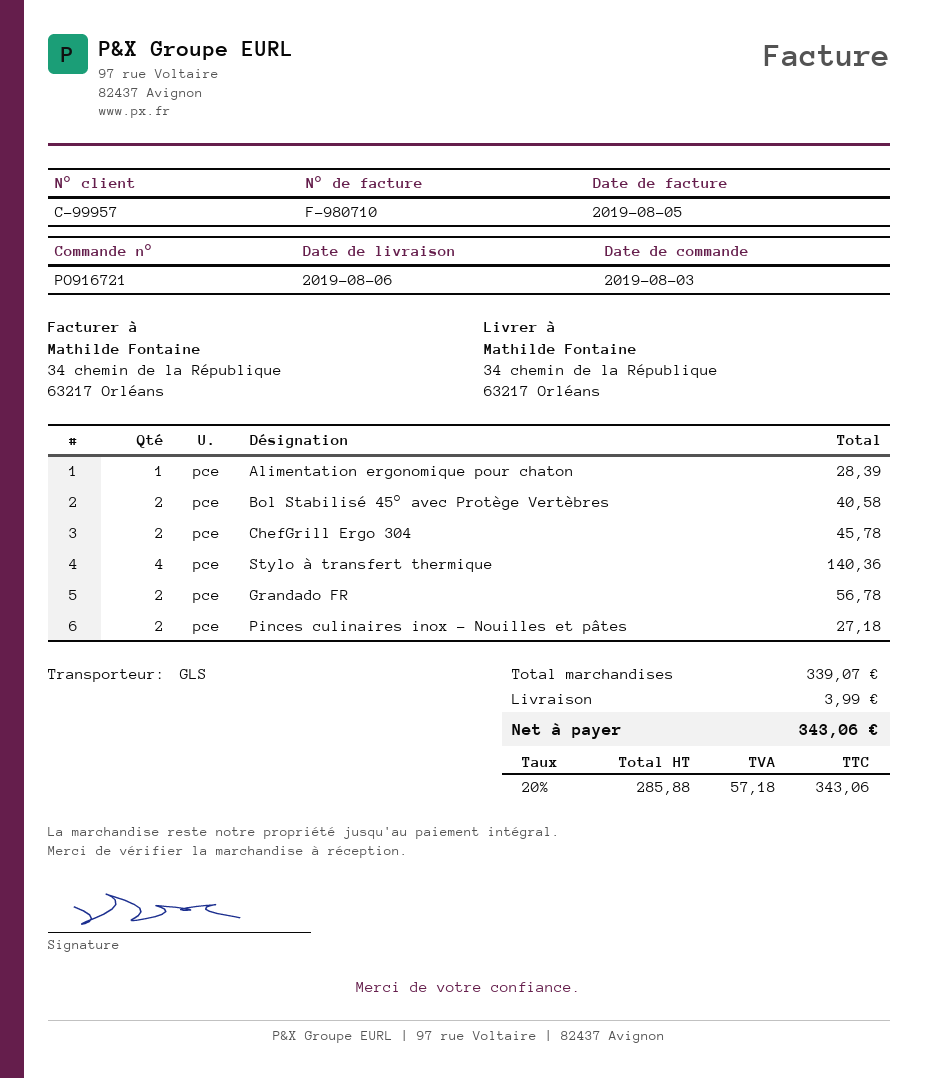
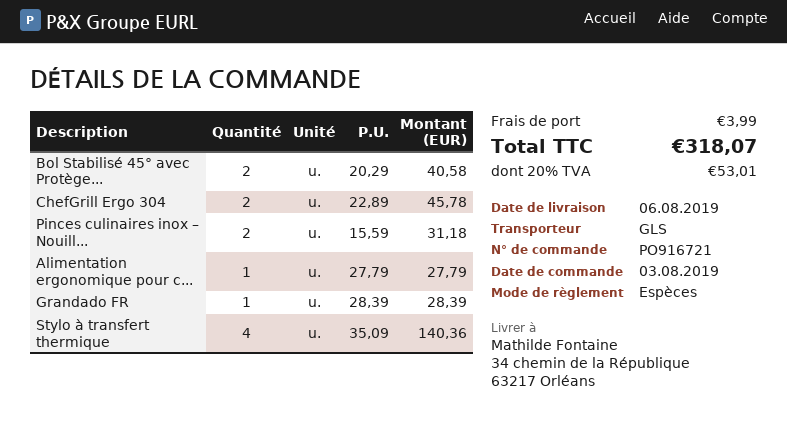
Alimentation ergonomique pour chaton: 1 for 28.39 -> 1 for 27.79
Grandado FR: 2 for 56.78 -> 1 for 28.39
Pinces culinaires inox – Nouilles et pâtes: 2 for 27.18 -> 2 for 31.18
tax: 20% = 57.18 -> 20% = 53.01
total: 343.06 -> 318.07

